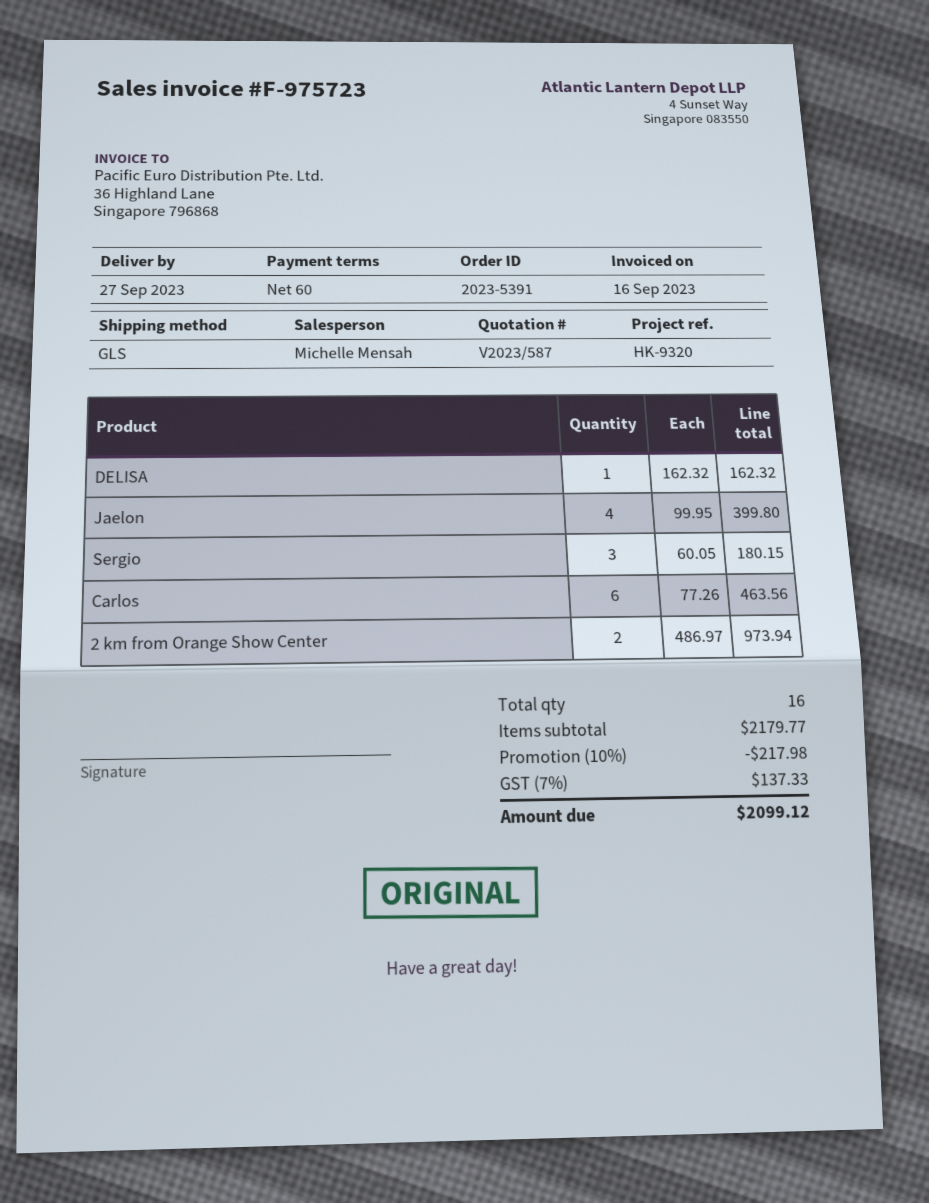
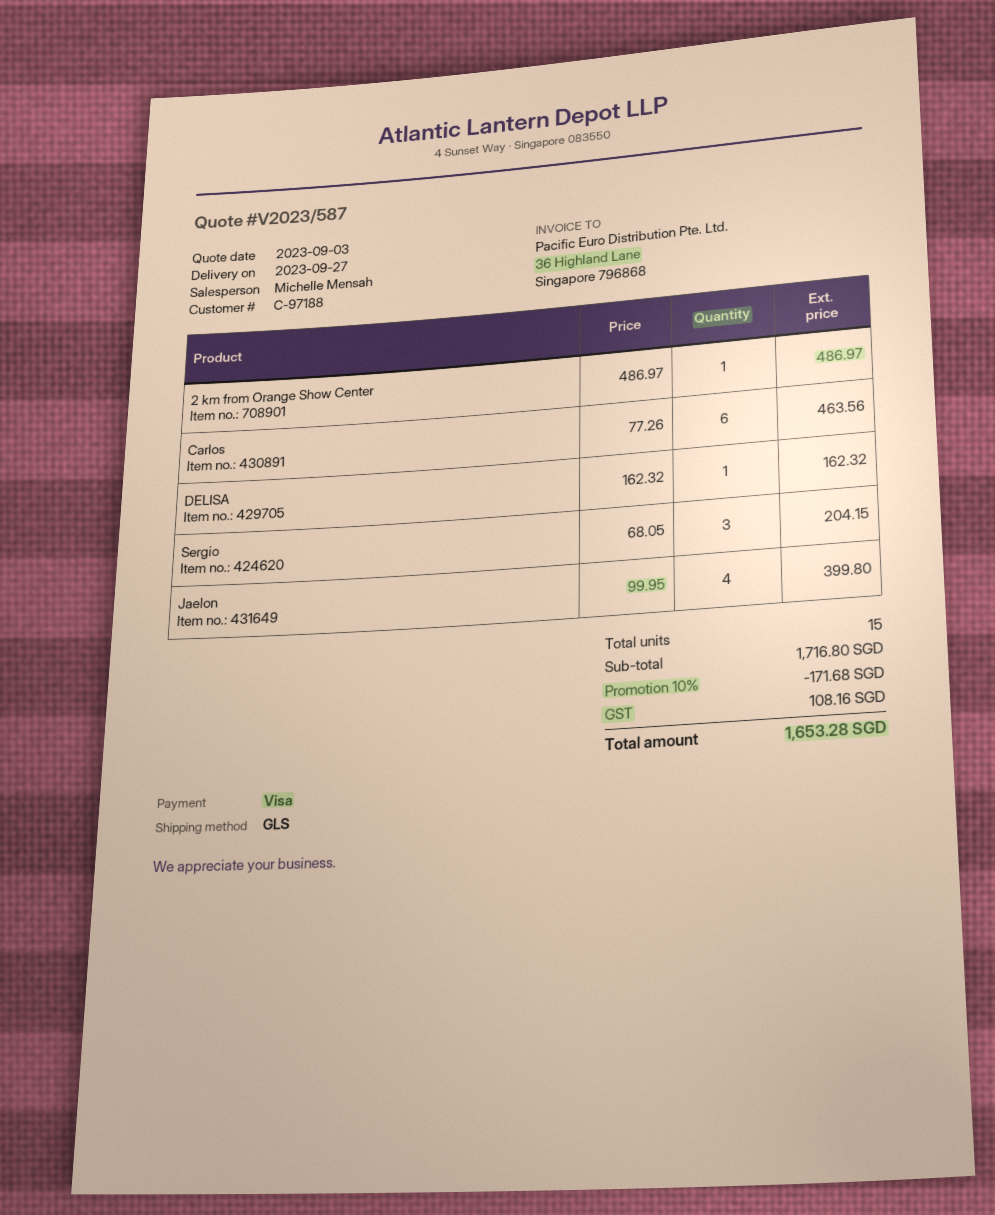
Sergio: 3 x 60.05 = 180.15 -> 3 x 68.05 = 204.15
2 km from Orange Show Center: 2 x 486.97 = 973.94 -> 1 x 486.97 = 486.97
total quantity: 16 -> 15
subtotal: 2179.77 -> 1716.80
discount: 10% = 217.98 -> 10% = 171.68
tax: 137.33 -> 108.16
total: 2099.12 -> 1653.28

